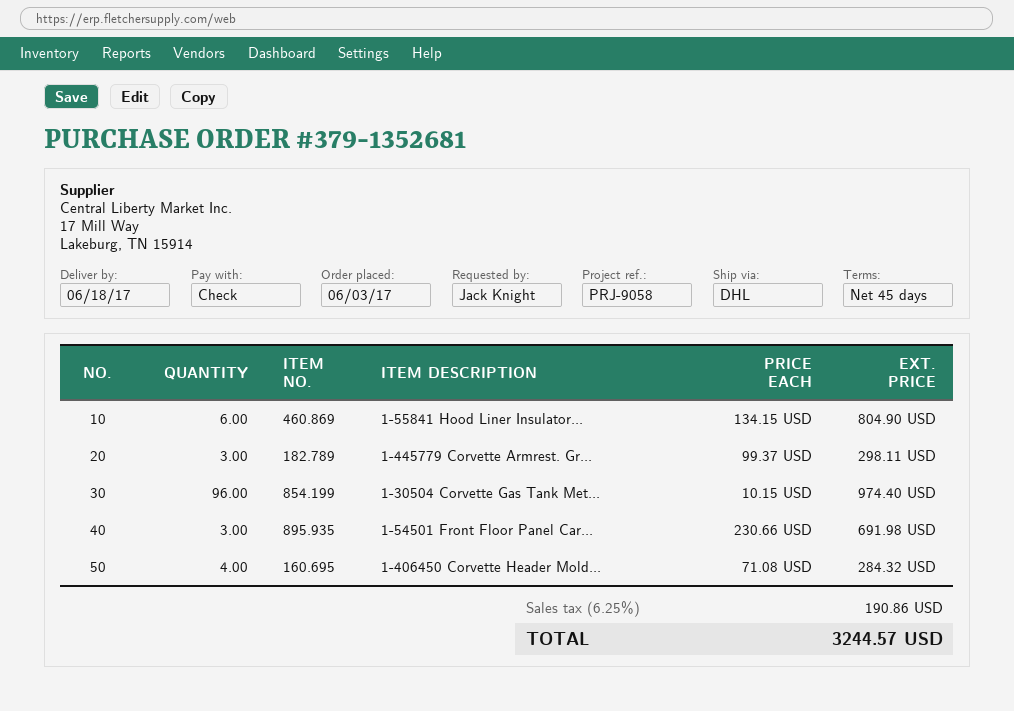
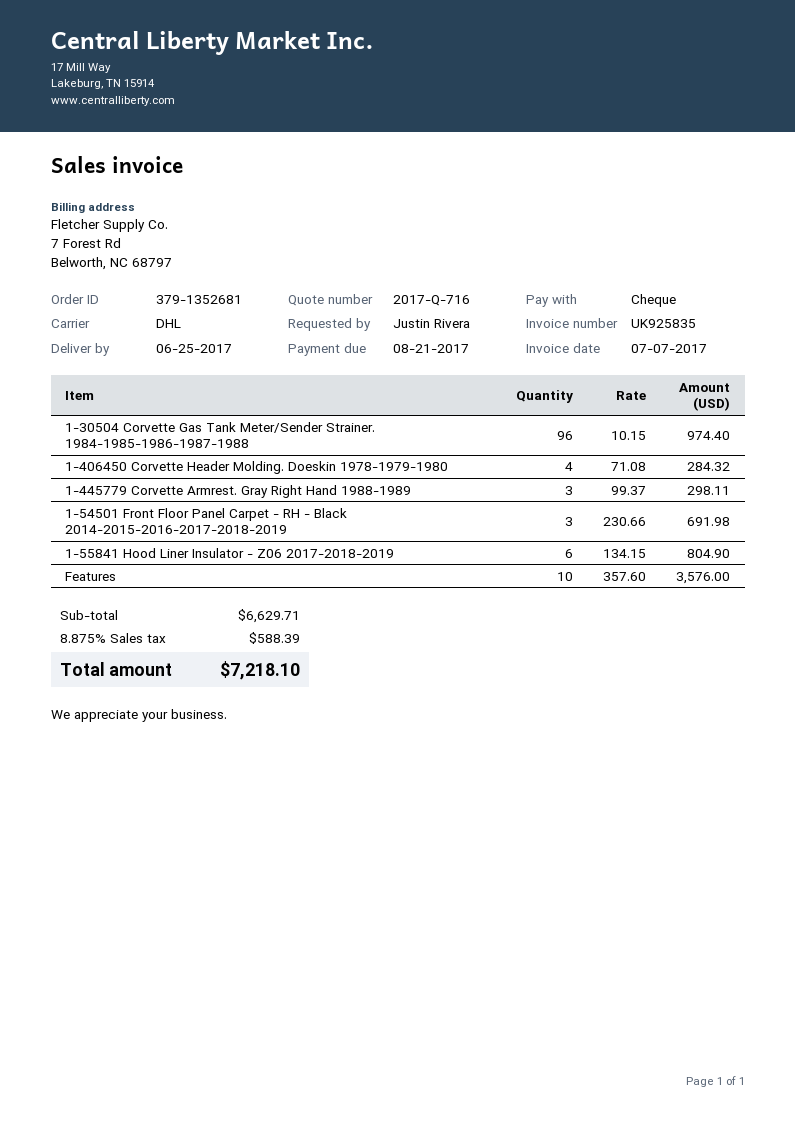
delivery date: 2017-06-18 -> 2017-06-25
ordered by: Jack Knight -> Justin Rivera
Features: none -> 10 x 357.60 = 3576.00
tax: 6.25% = 190.86 -> 8.875% = 588.39
total: 3244.57 -> 7218.10

